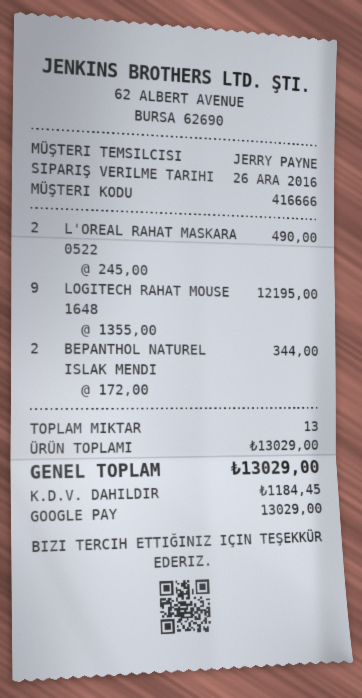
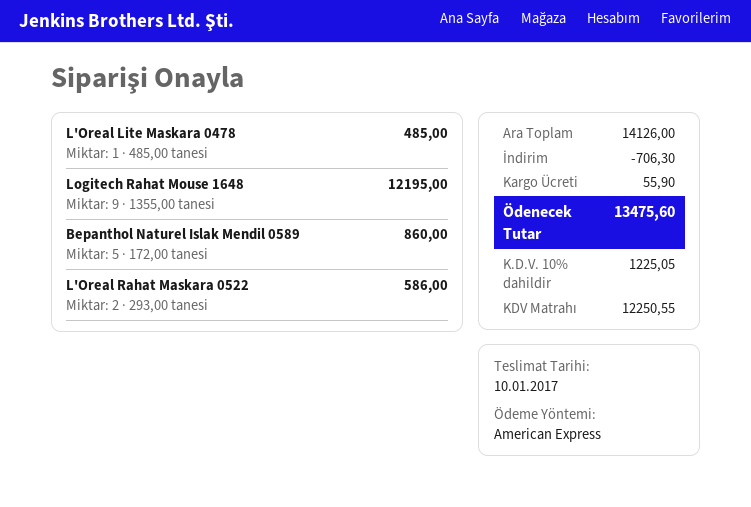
payment method: Google Pay -> American Express
L'OREAL RAHAT MASKARA 0522: 2 x 245.00 = 490.00 -> 2 x 293.00 = 586.00
BEPANTHOL NATUREL ISLAK MENDI: 2 x 172.00 = 344.00 -> 5 x 172.00 = 860.00
L'Oreal Lite Maskara 0478: none -> 1 x 485.00 = 485.00
subtotal: 13029.00 -> 14126.00
discount: none -> 706.30
shipping: none -> 55.90
tax: 1184.45 -> 1225.05
total: 13029.00 -> 13475.60

